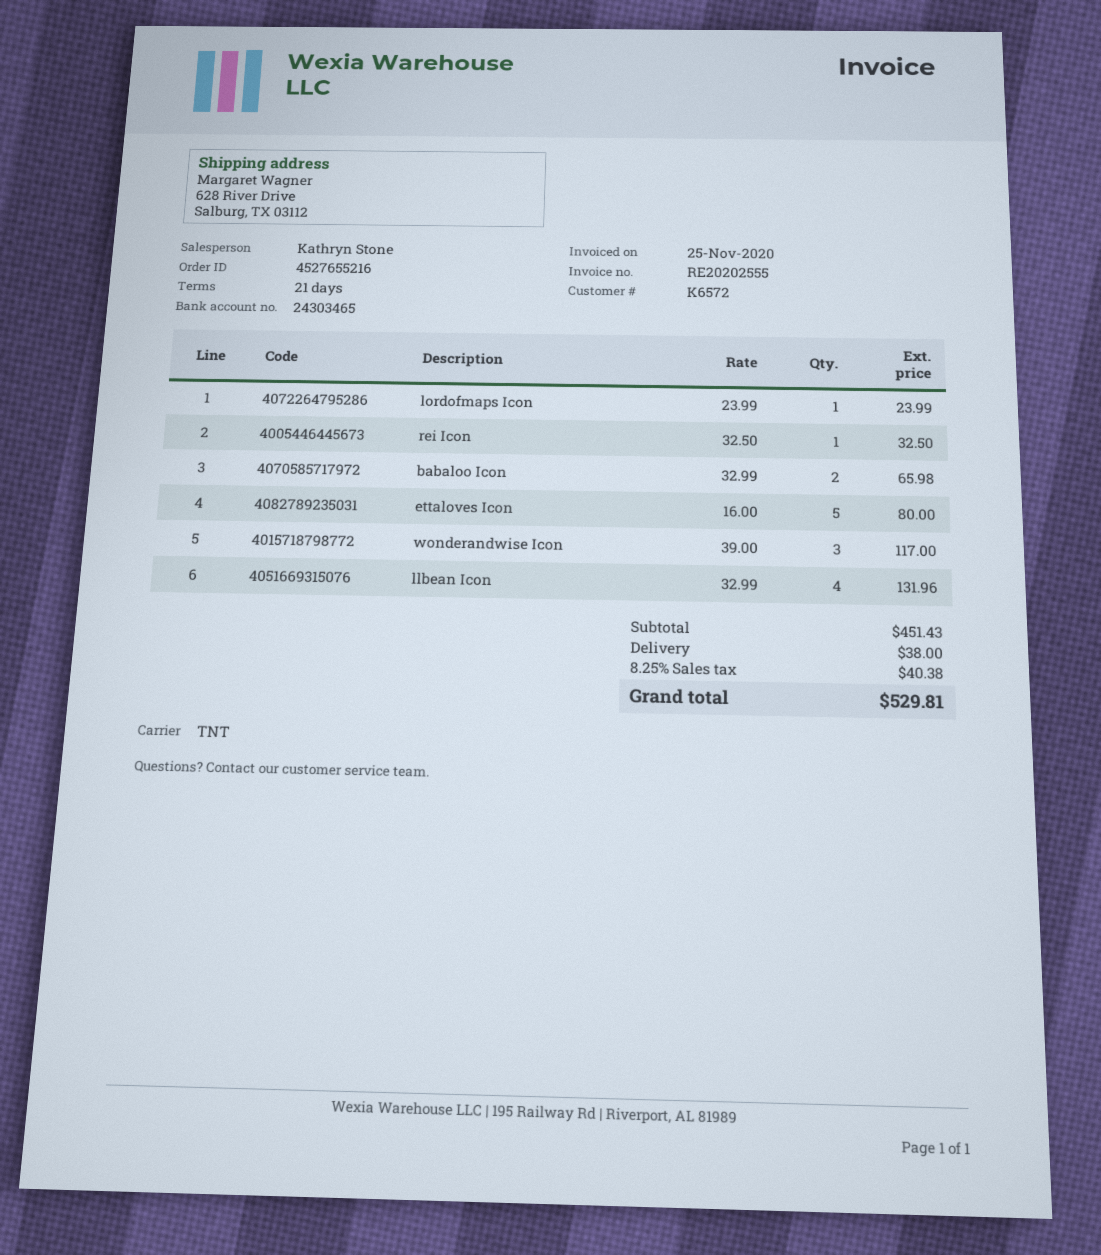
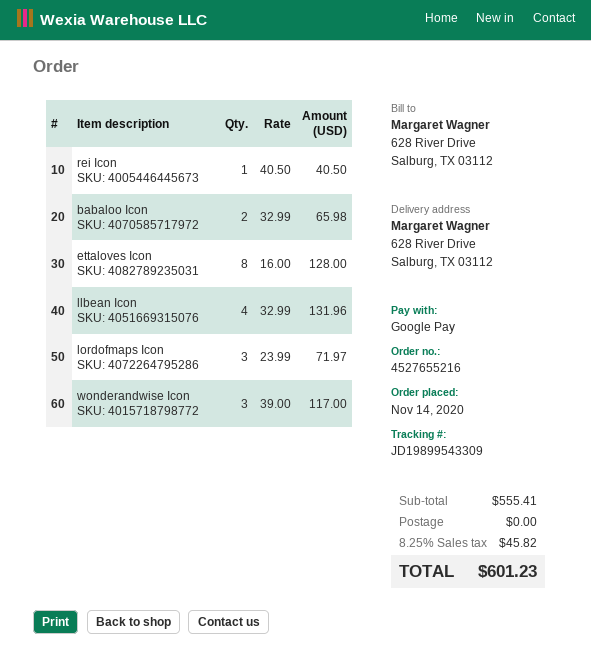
lordofmaps Icon: 1 x 23.99 = 23.99 -> 3 x 23.99 = 71.97
rei Icon: 1 x 32.50 = 32.50 -> 1 x 40.50 = 40.50
ettaloves Icon: 5 x 16.00 = 80.00 -> 8 x 16.00 = 128.00
subtotal: 451.43 -> 555.41
shipping: 38.00 -> 0.00
tax: 8.25% = 40.38 -> 8.25% = 45.82
total: 529.81 -> 601.23

